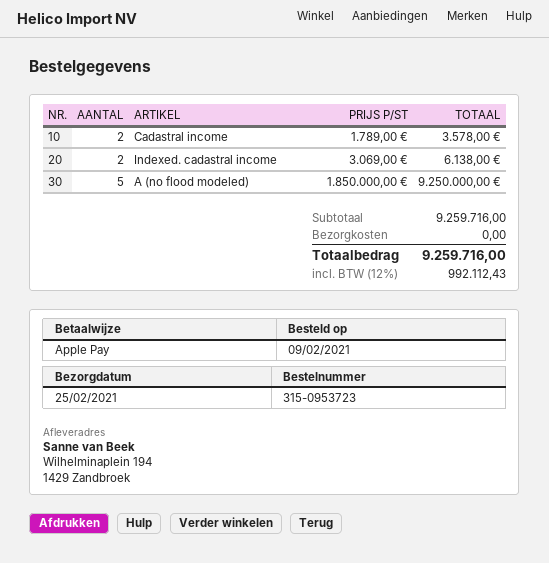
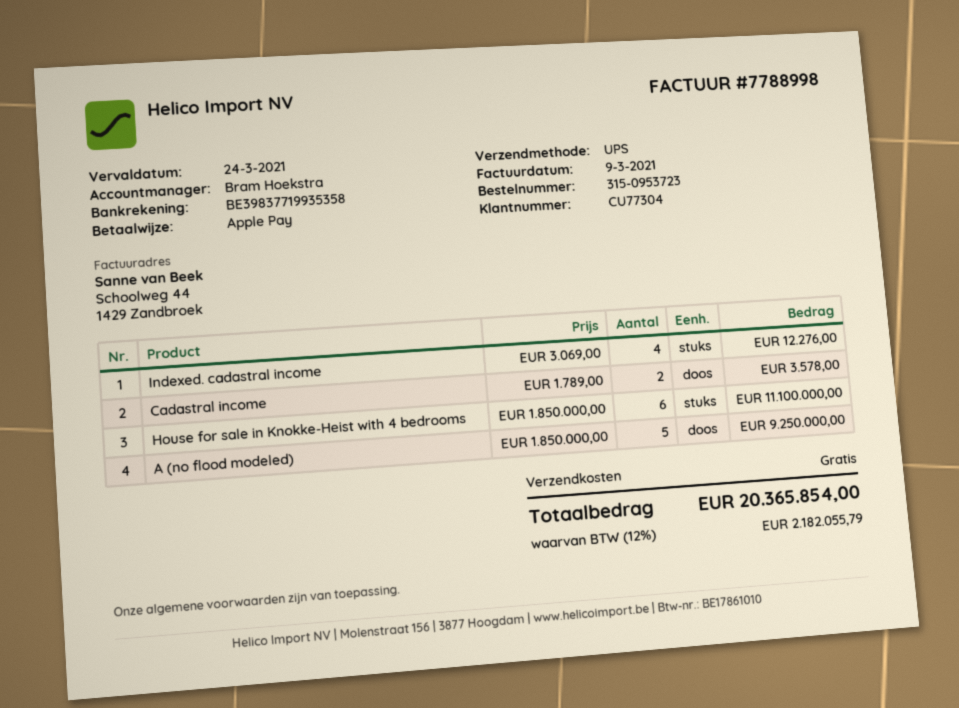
Indexed. cadastral income: 2 x 3069.00 = 6138.00 -> 4 x 3069.00 = 12276.00
House for sale in Knokke-Heist with 4 bedrooms: none -> 6 x 1850000.00 = 11100000.00
tax: 12% = 992112.43 -> 12% = 2182055.79
total: 9259716.00 -> 20365854.00

